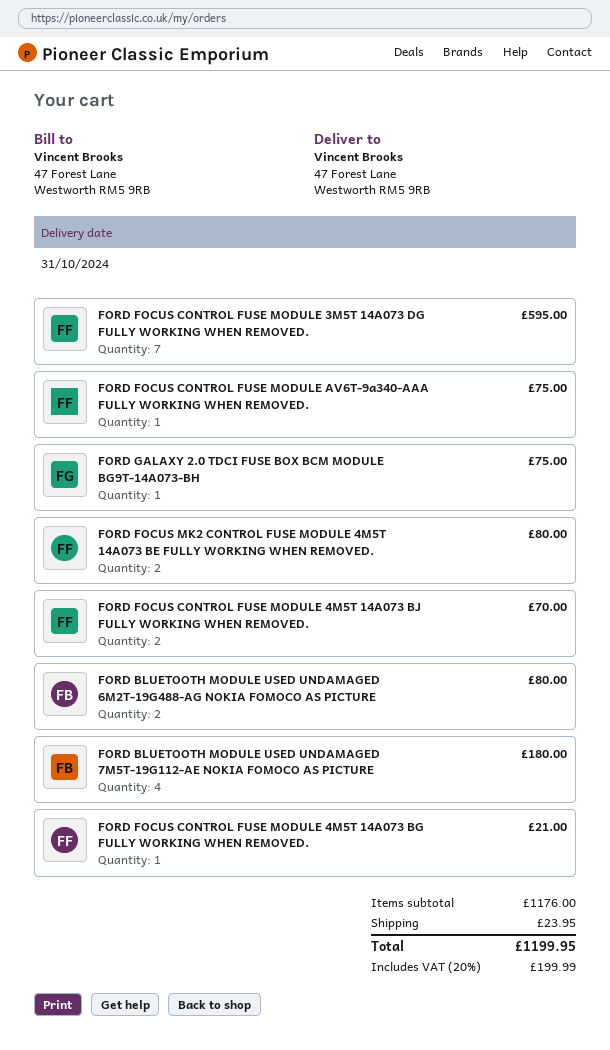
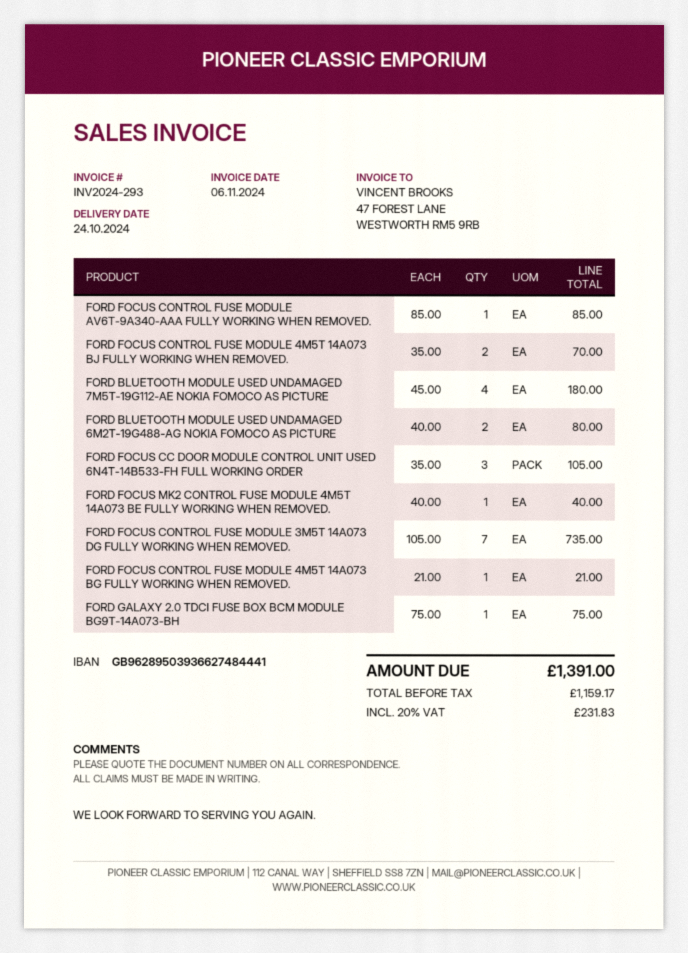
delivery date: 2024-10-31 -> 2024-10-24
FORD FOCUS CONTROL FUSE MODULE 3M5T 14A073 DG FULLY WORKING WHEN REMOVED.: 7 for 595.00 -> 7 for 735.00
FORD FOCUS CONTROL FUSE MODULE AV6T-9a340-AAA FULLY WORKING WHEN REMOVED.: 1 for 75.00 -> 1 for 85.00
FORD FOCUS MK2 CONTROL FUSE MODULE 4M5T 14A073 BE FULLY WORKING WHEN REMOVED.: 2 for 80.00 -> 1 for 40.00
FORD FOCUS CC DOOR MODULE CONTROL UNIT USED 6N4T-14B533-FH FULL WORKING ORDER: none -> 3 for 105.00
shipping: 23.95 -> none
tax: 20% = 199.99 -> 20% = 231.83
total: 1199.95 -> 1391.00

